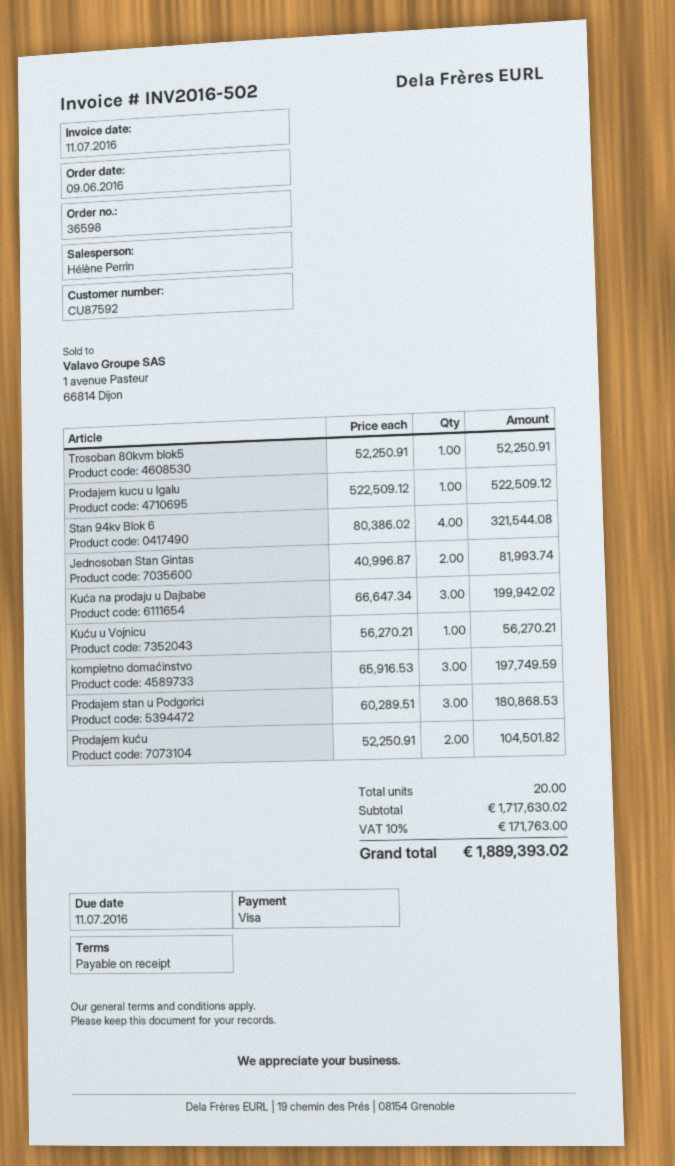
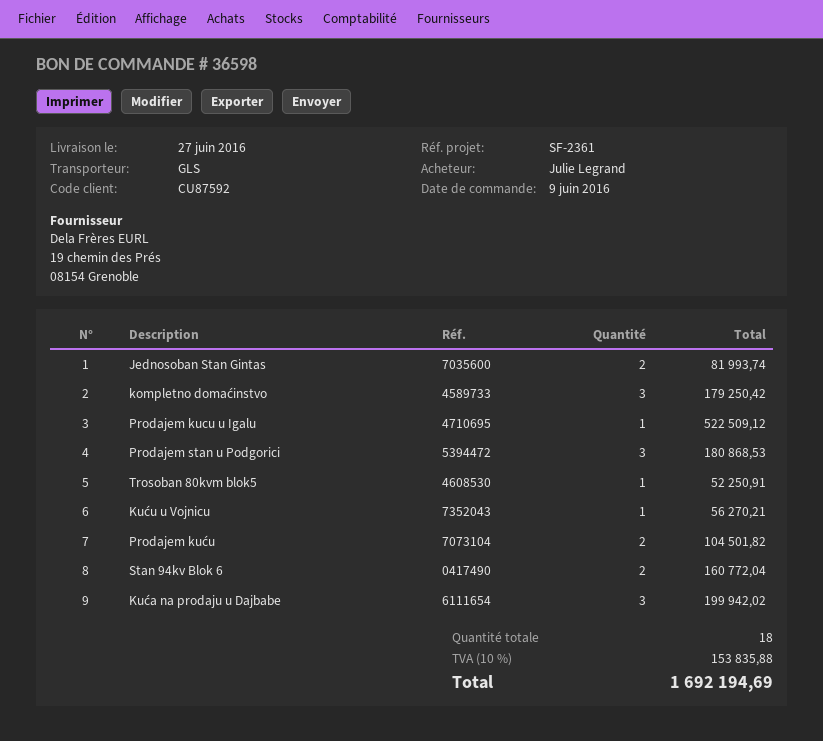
Stan 94kv Blok 6: 4 for 321544.08 -> 2 for 160772.04
kompletno domaćinstvo: 3 for 197749.59 -> 3 for 179250.42
total quantity: 20 -> 18
tax: 10% = 171763.00 -> 10% = 153835.88
total: 1889393.02 -> 1692194.69

